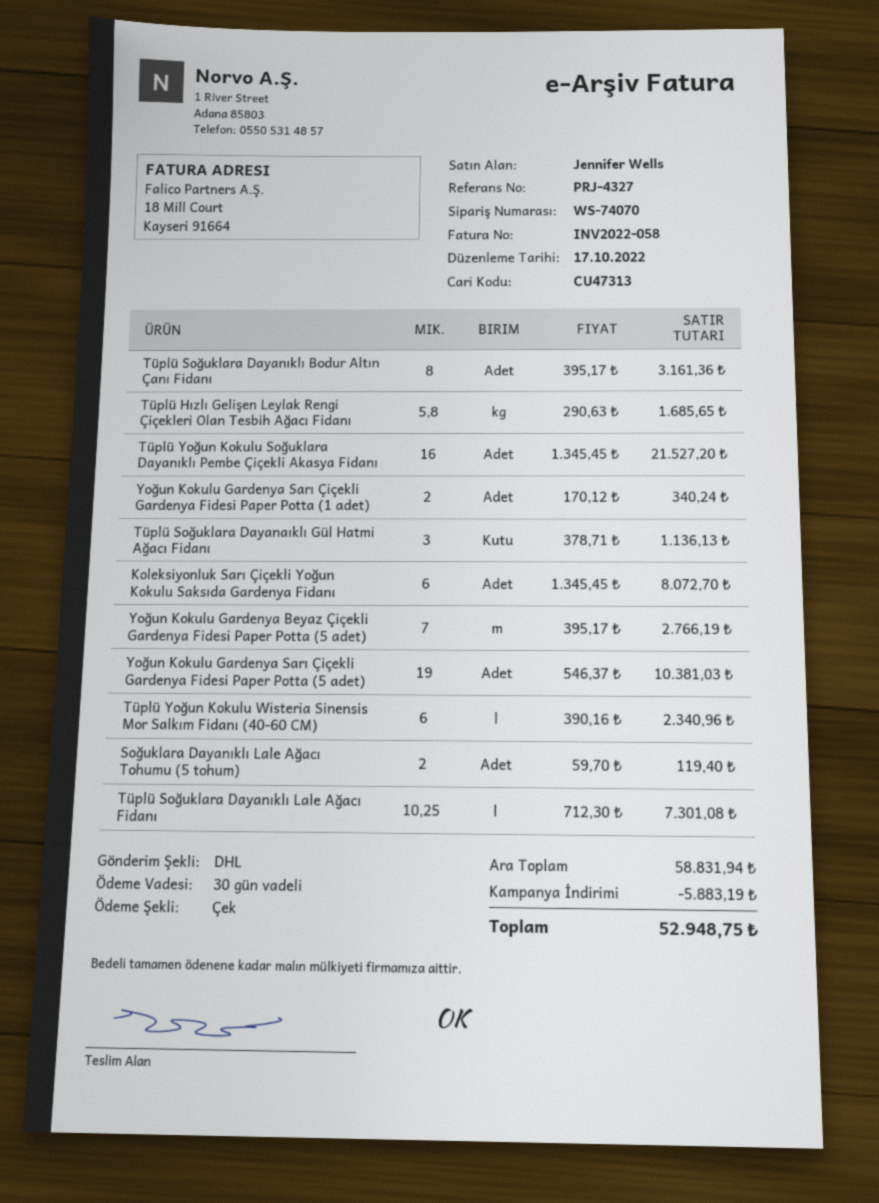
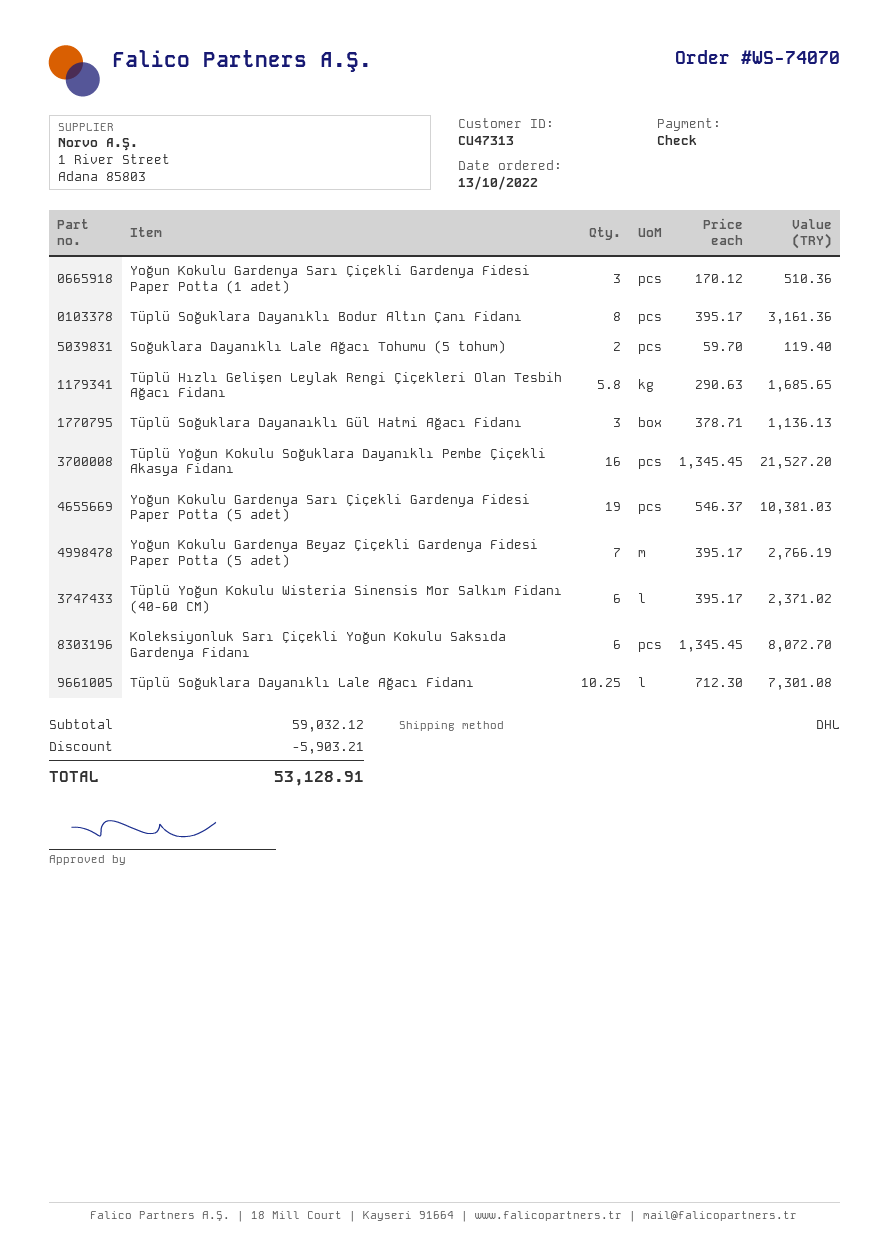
Yoğun Kokulu Gardenya Sarı Çiçekli Gardenya Fidesi Paper Potta (1 adet): 2 x 170.12 = 340.24 -> 3 x 170.12 = 510.36
Tüplü Yoğun Kokulu Wisteria Sinensis Mor Salkım Fidanı (40-60 CM): 6 x 390.16 = 2340.96 -> 6 x 395.17 = 2371.02
subtotal: 58831.94 -> 59032.12
discount: 5883.19 -> 5903.21
total: 52948.75 -> 53128.91

